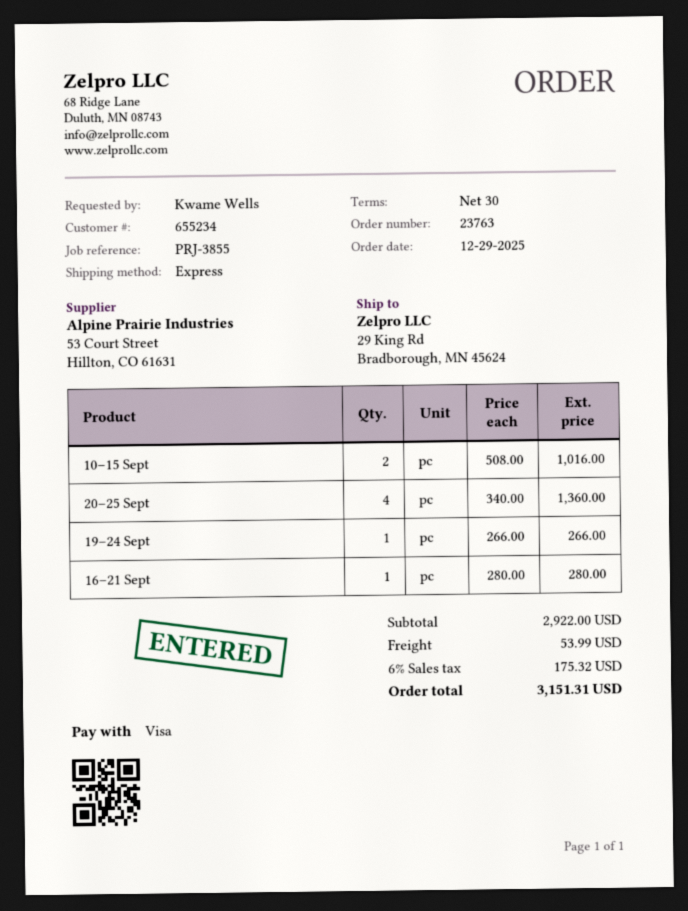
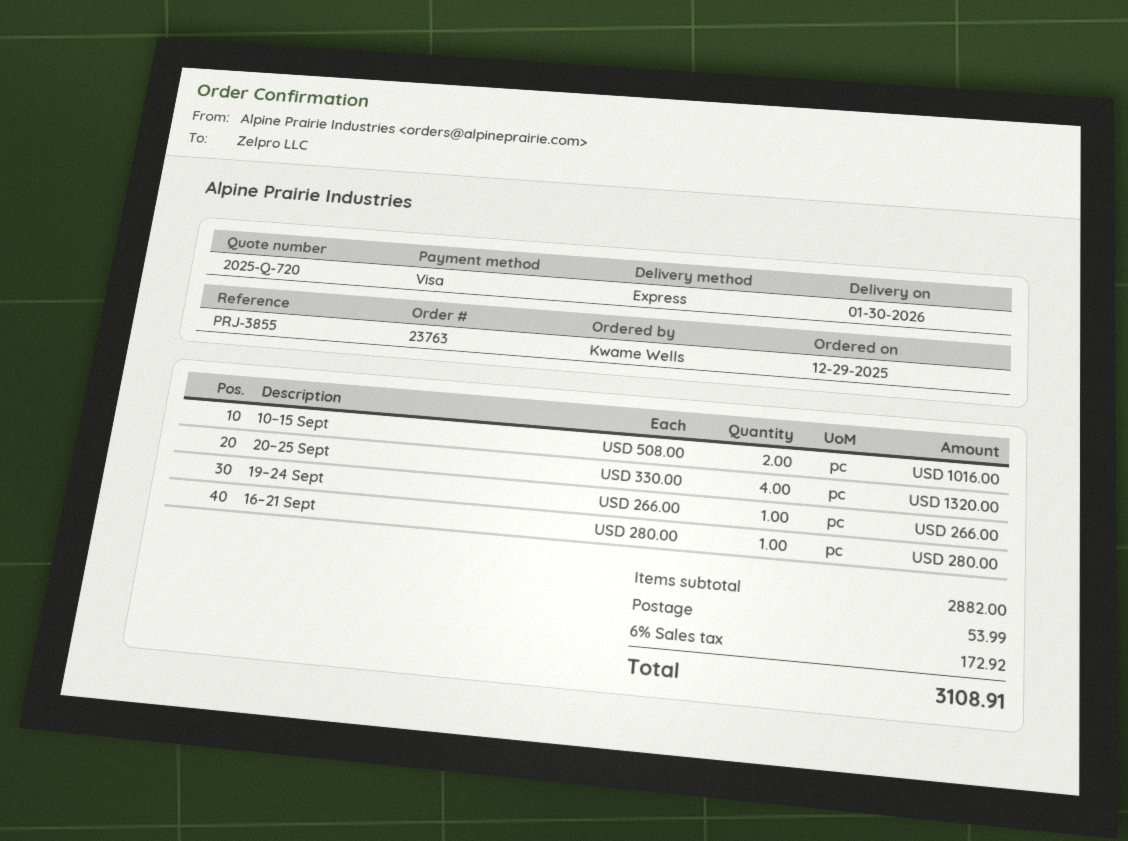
20–25 Sept: 4 x 340.00 = 1360.00 -> 4 x 330.00 = 1320.00
subtotal: 2922.00 -> 2882.00
tax: 6% = 175.32 -> 6% = 172.92
total: 3151.31 -> 3108.91

